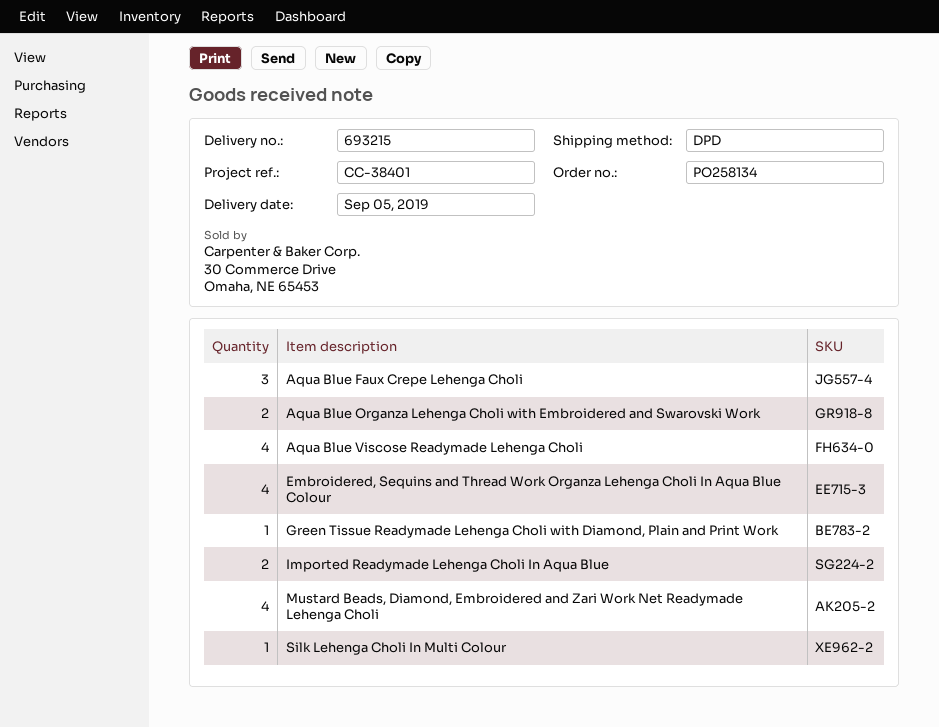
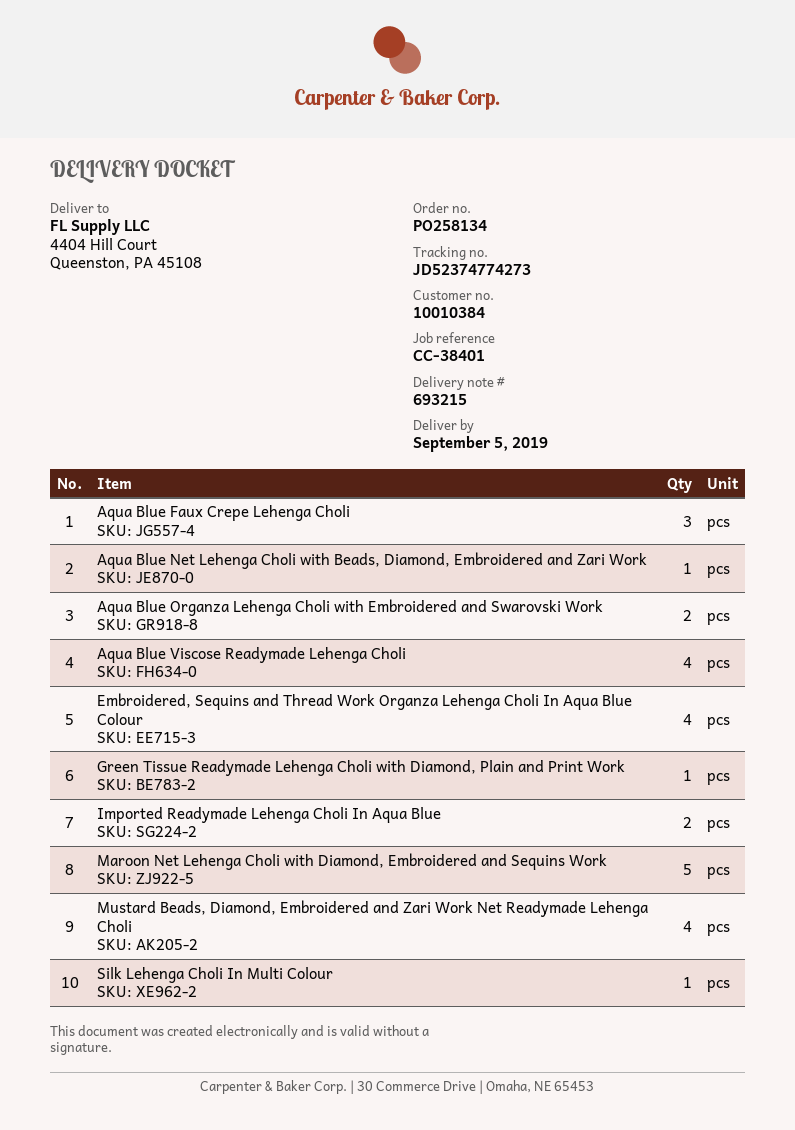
Aqua Blue Net Lehenga Choli with Beads, Diamond, Embroidered and Zari Work: none -> 1
Maroon Net Lehenga Choli with Diamond, Embroidered and Sequins Work: none -> 5

